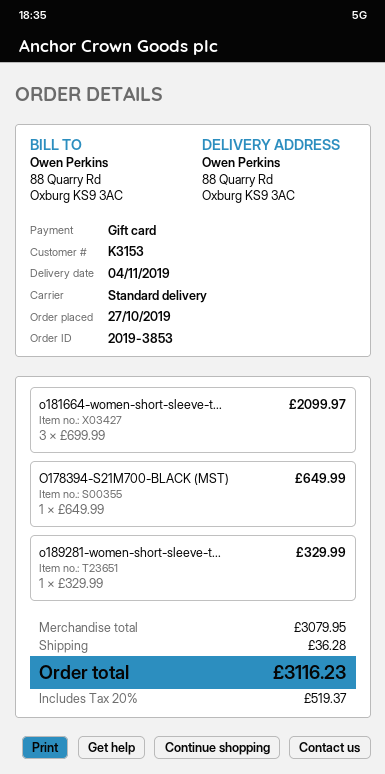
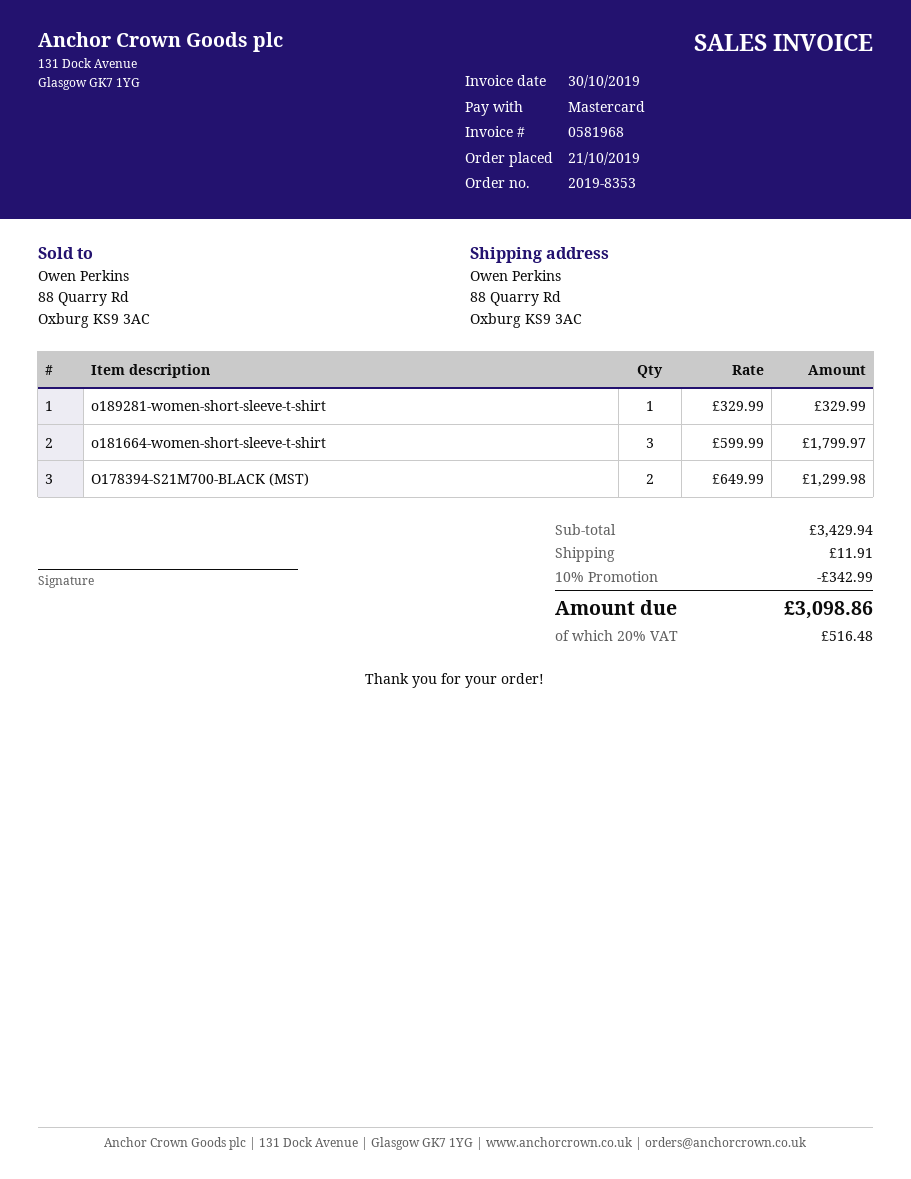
order number: 2019-3853 -> 2019-8353
order date: 2019-10-27 -> 2019-10-21
payment method: gift card -> Mastercard
o181664-women-short-sleeve-t...: 3 x 699.99 = 2099.97 -> 3 x 599.99 = 1799.97
O178394-S21M700-BLACK (MST): 1 x 649.99 = 649.99 -> 2 x 649.99 = 1299.98
subtotal: 3079.95 -> 3429.94
discount: none -> 10% = 342.99
shipping: 36.28 -> 11.91
tax: 20% = 519.37 -> 20% = 516.48
total: 3116.23 -> 3098.86

